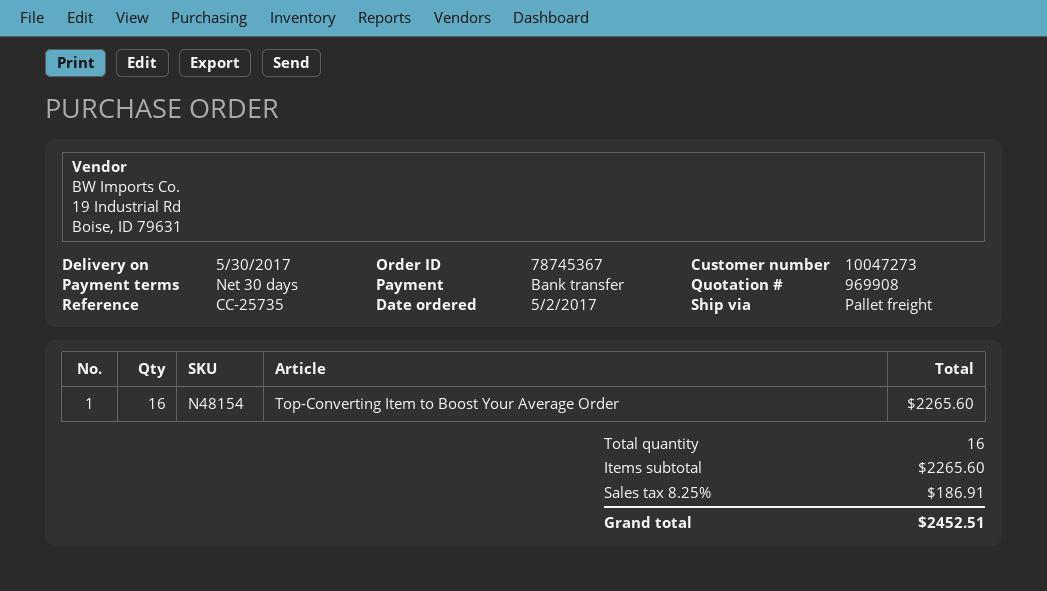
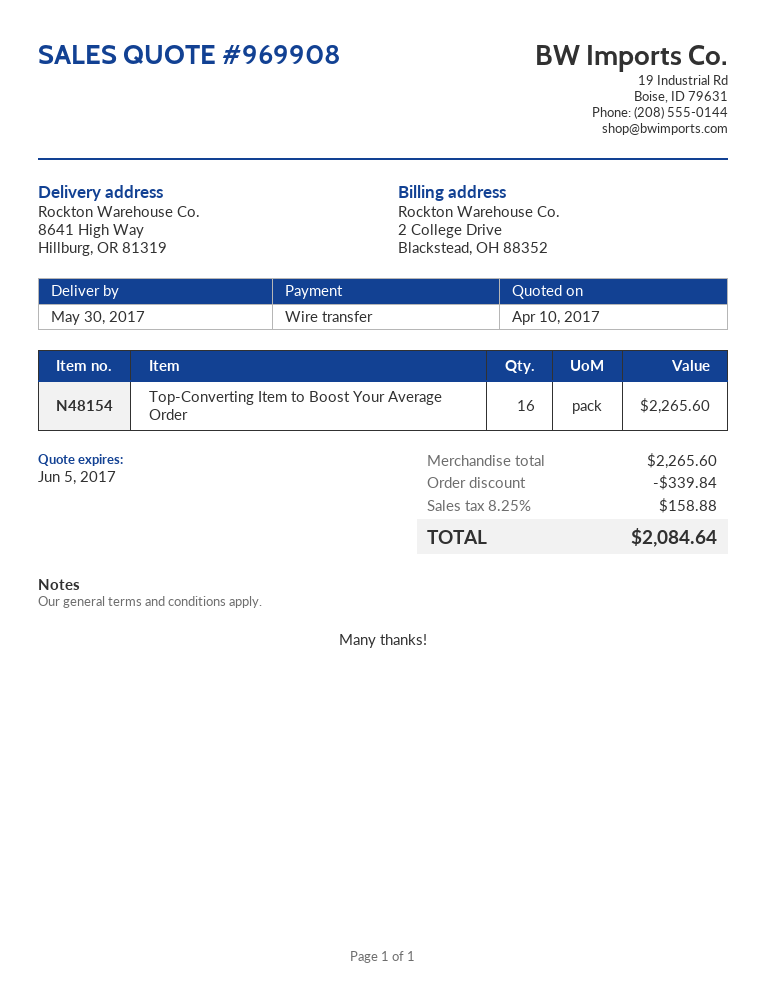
discount: none -> 339.84
tax: 8.25% = 186.91 -> 8.25% = 158.88
total: 2452.51 -> 2084.64

